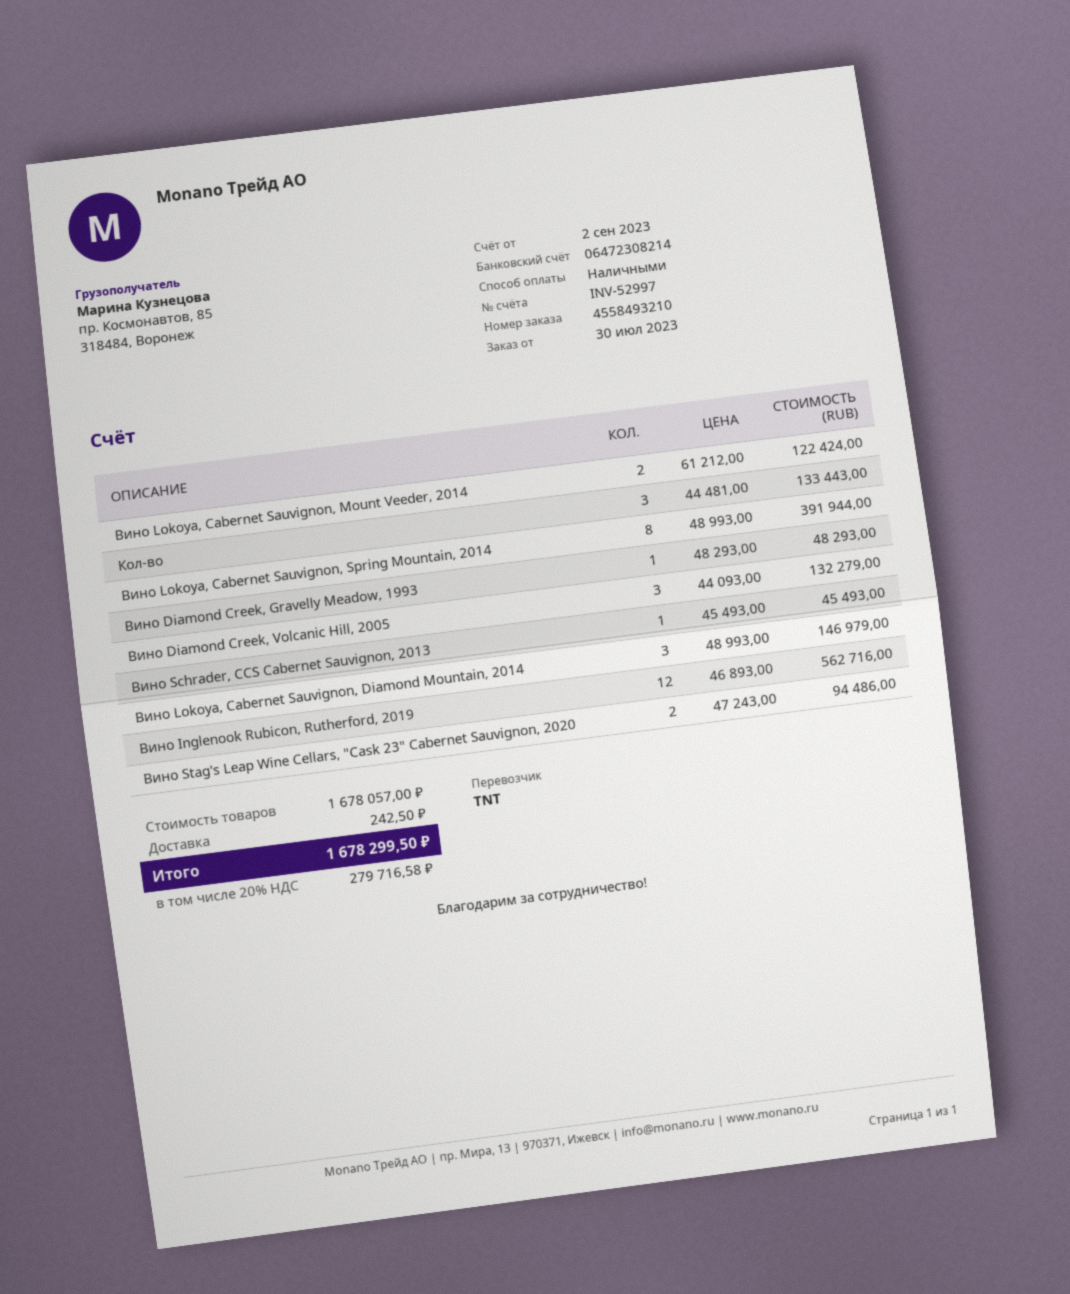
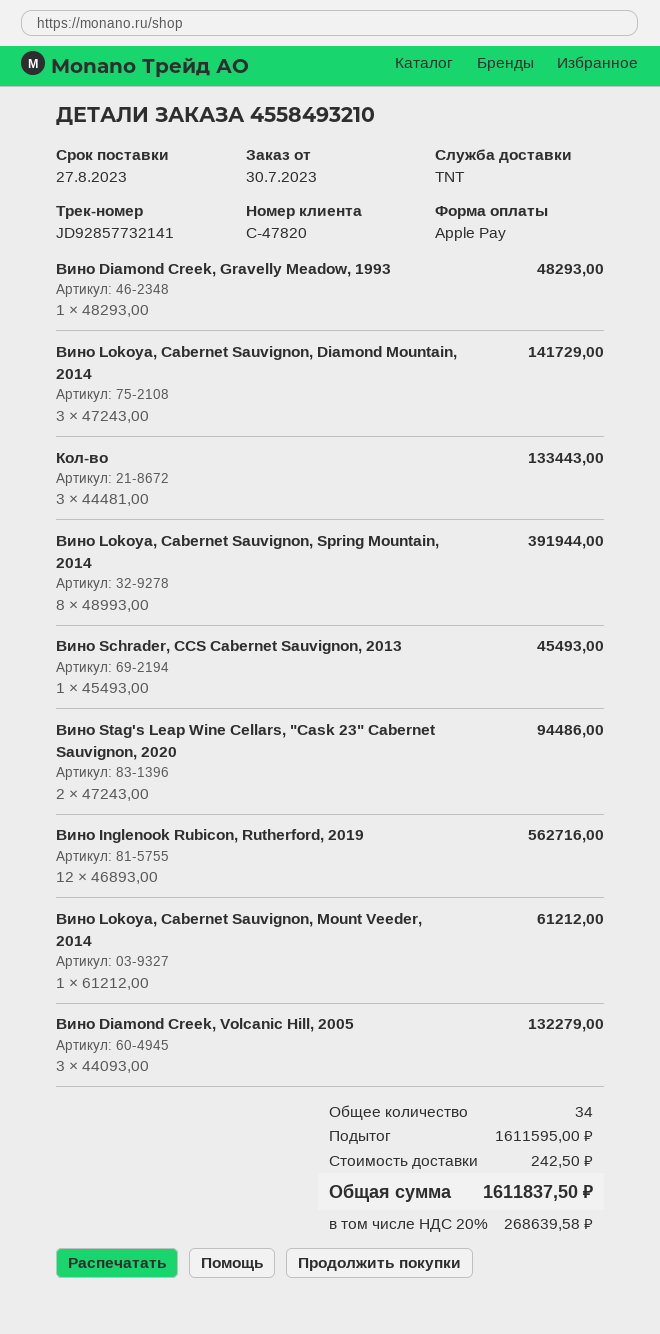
payment method: cash -> Apple Pay
Вино Lokoya, Cabernet Sauvignon, Mount Veeder, 2014: 2 x 61212.00 = 122424.00 -> 1 x 61212.00 = 61212.00
Вино Lokoya, Cabernet Sauvignon, Diamond Mountain, 2014: 3 x 48993.00 = 146979.00 -> 3 x 47243.00 = 141729.00
subtotal: 1678057.00 -> 1611595.00
tax: 20% = 279716.58 -> 20% = 268639.58
total: 1678299.50 -> 1611837.50

